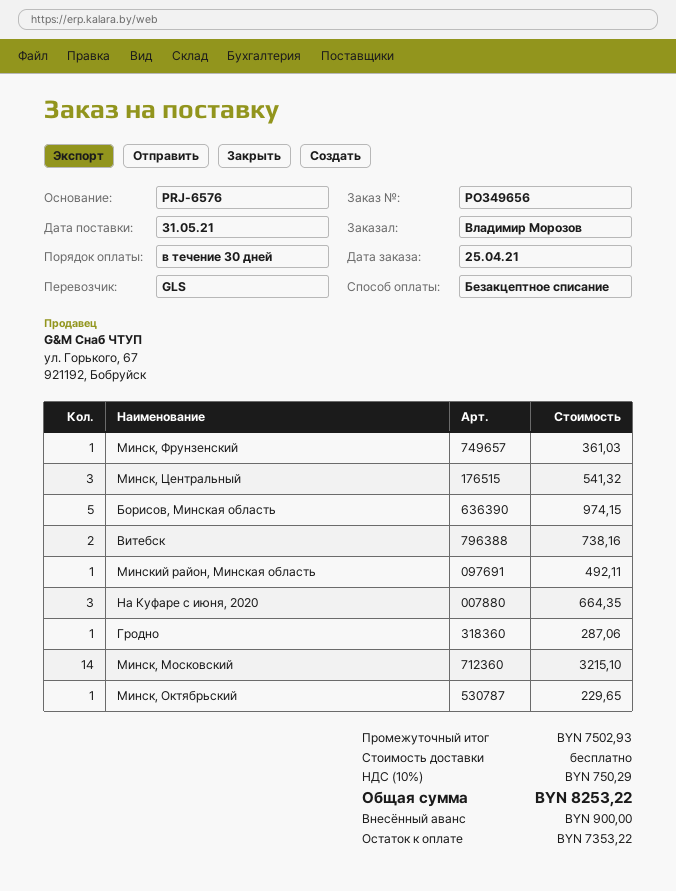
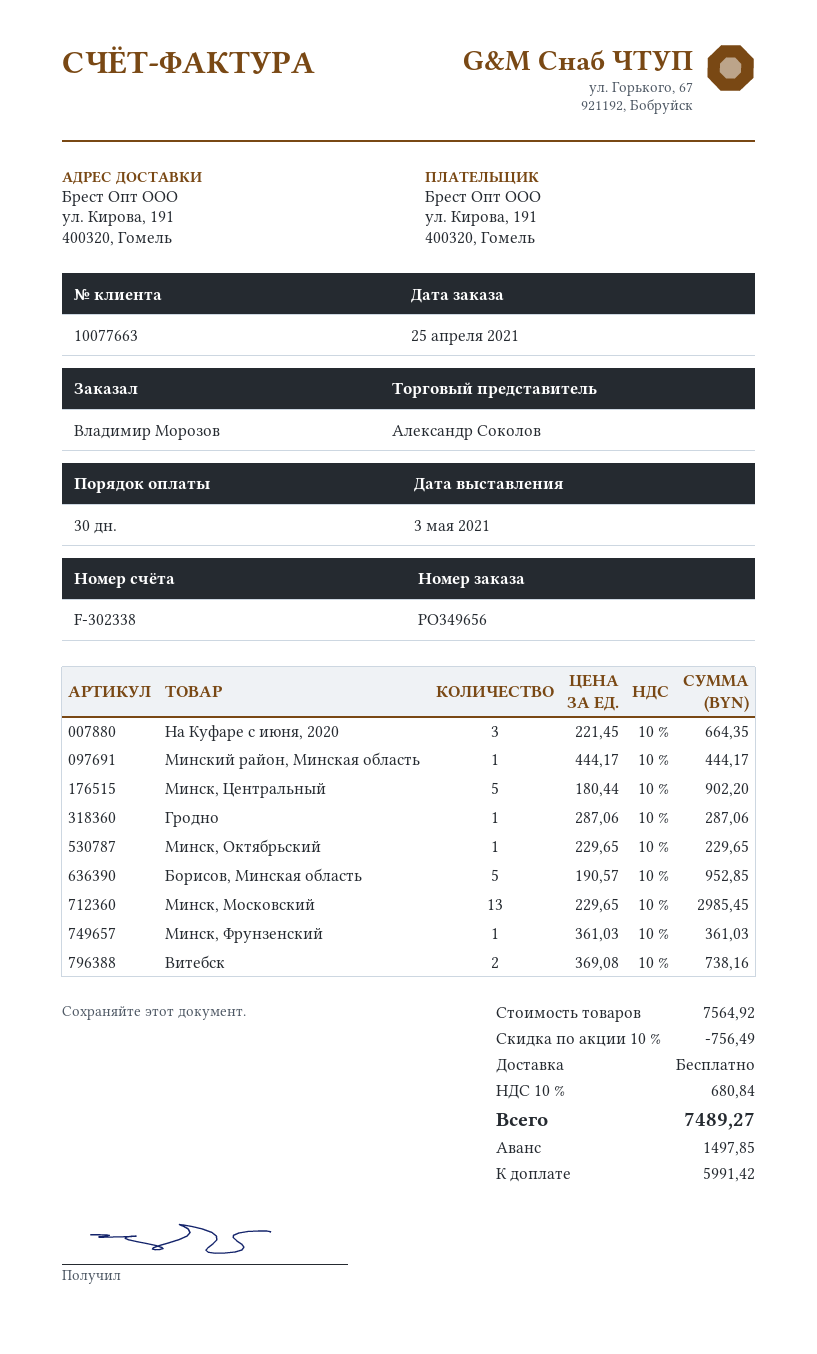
Минск, Центральный: 3 for 541.32 -> 5 for 902.20
Борисов, Минская область: 5 for 974.15 -> 5 for 952.85
Минский район, Минская область: 1 for 492.11 -> 1 for 444.17
Минск, Московский: 14 for 3215.10 -> 13 for 2985.45
subtotal: 7502.93 -> 7564.92
discount: none -> 10% = 756.49
tax: 10% = 750.29 -> 10% = 680.84
total: 8253.22 -> 7489.27
deposit: 900.00 -> 1497.85
balance: 7353.22 -> 5991.42

